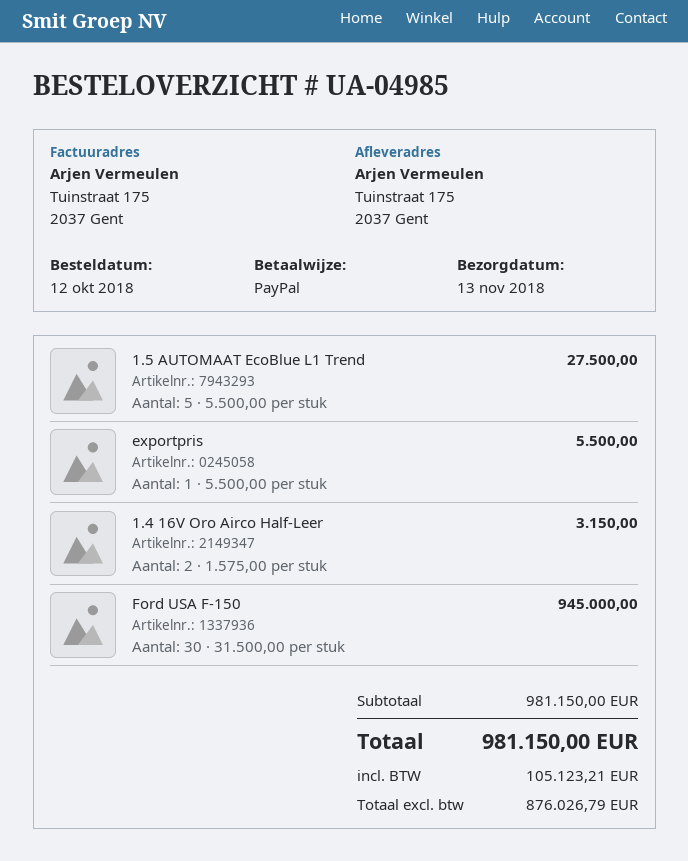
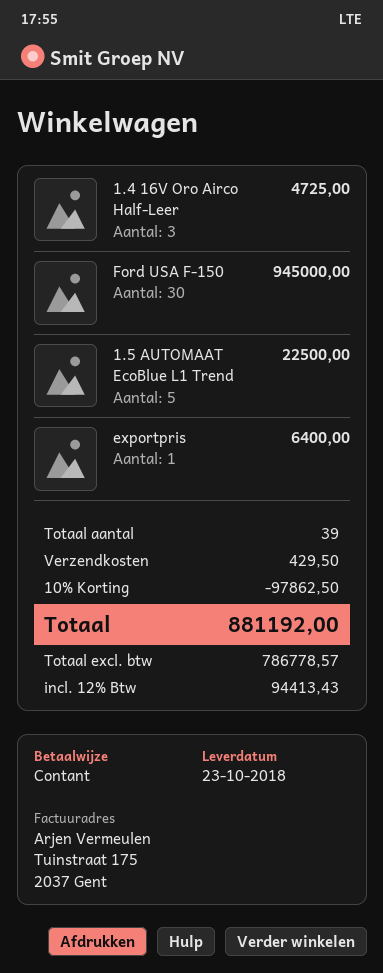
delivery date: 2018-11-13 -> 2018-10-23
payment method: PayPal -> cash
1.5 AUTOMAAT EcoBlue L1 Trend: 5 for 27500.00 -> 5 for 22500.00
exportpris: 1 for 5500.00 -> 1 for 6400.00
1.4 16V Oro Airco Half-Leer: 2 for 3150.00 -> 3 for 4725.00
discount: none -> 10% = 97862.50
shipping: none -> 429.50
net: 876026.79 -> 786778.57
tax: 105123.21 -> 94413.43
total: 981150.00 -> 881192.00

